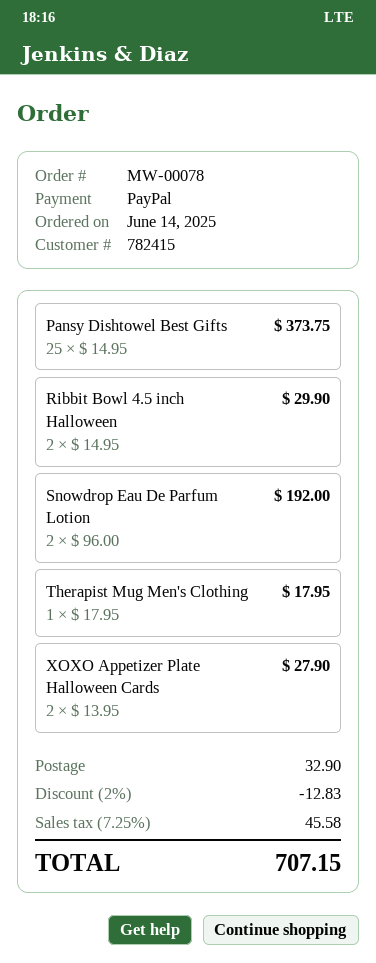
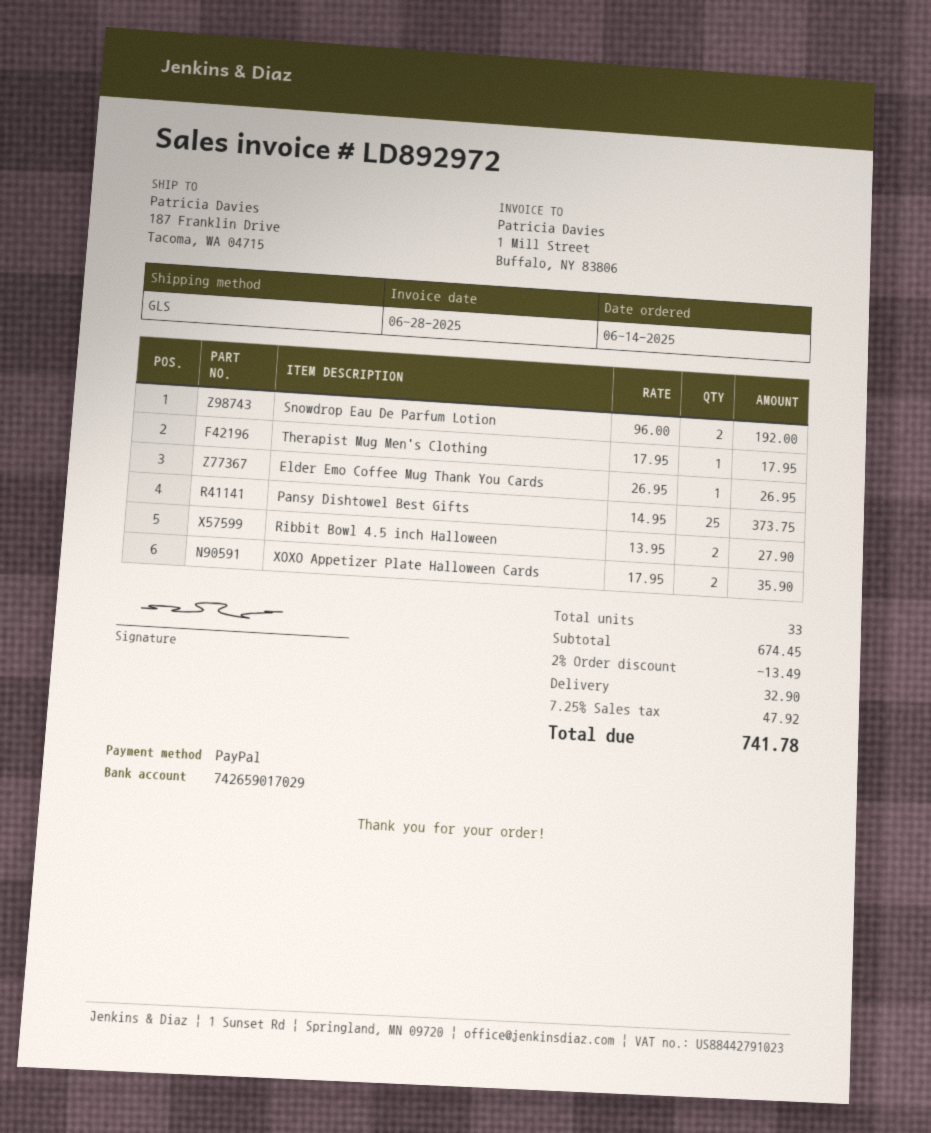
Ribbit Bowl 4.5 inch Halloween: 2 x 14.95 = 29.90 -> 2 x 13.95 = 27.90
XOXO Appetizer Plate Halloween Cards: 2 x 13.95 = 27.90 -> 2 x 17.95 = 35.90
Elder Emo Coffee Mug Thank You Cards: none -> 1 x 26.95 = 26.95
discount: 2% = 12.83 -> 2% = 13.49
tax: 7.25% = 45.58 -> 7.25% = 47.92
total: 707.15 -> 741.78

